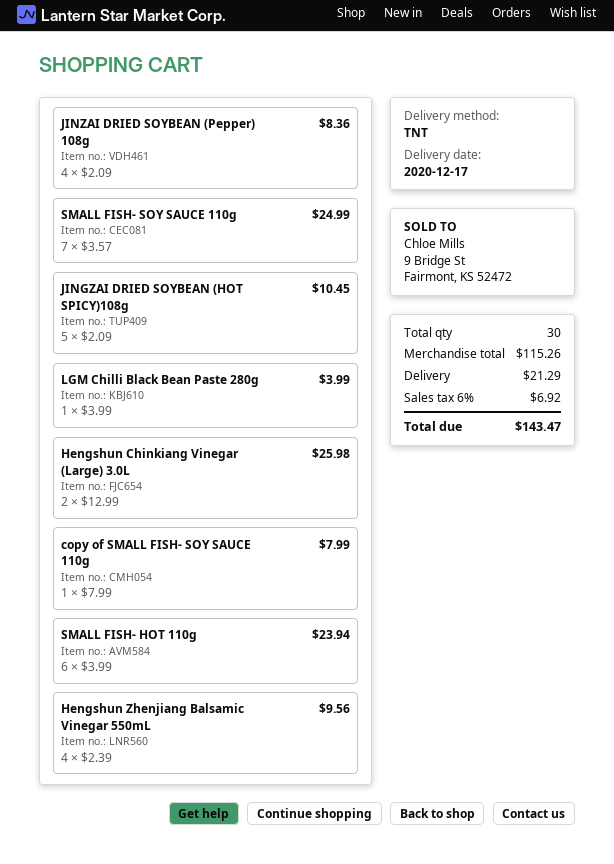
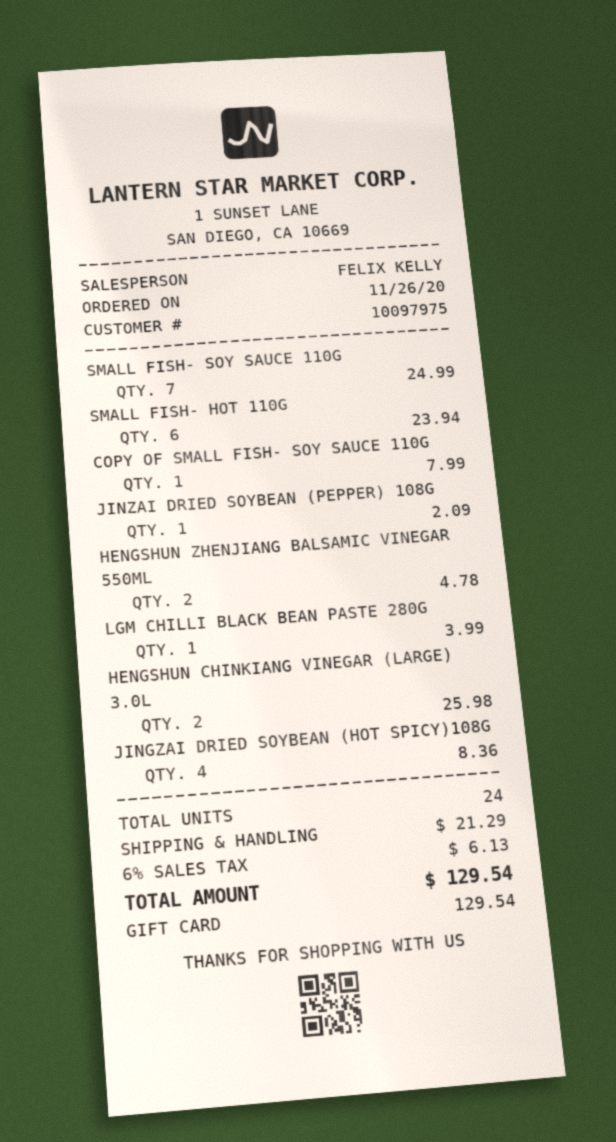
JINZAI DRIED SOYBEAN (Pepper) 108g: 4 for 8.36 -> 1 for 2.09
JINGZAI DRIED SOYBEAN (HOT SPICY)108g: 5 for 10.45 -> 4 for 8.36
Hengshun Zhenjiang Balsamic Vinegar 550mL: 4 for 9.56 -> 2 for 4.78
total quantity: 30 -> 24
tax: 6% = 6.92 -> 6% = 6.13
total: 143.47 -> 129.54

